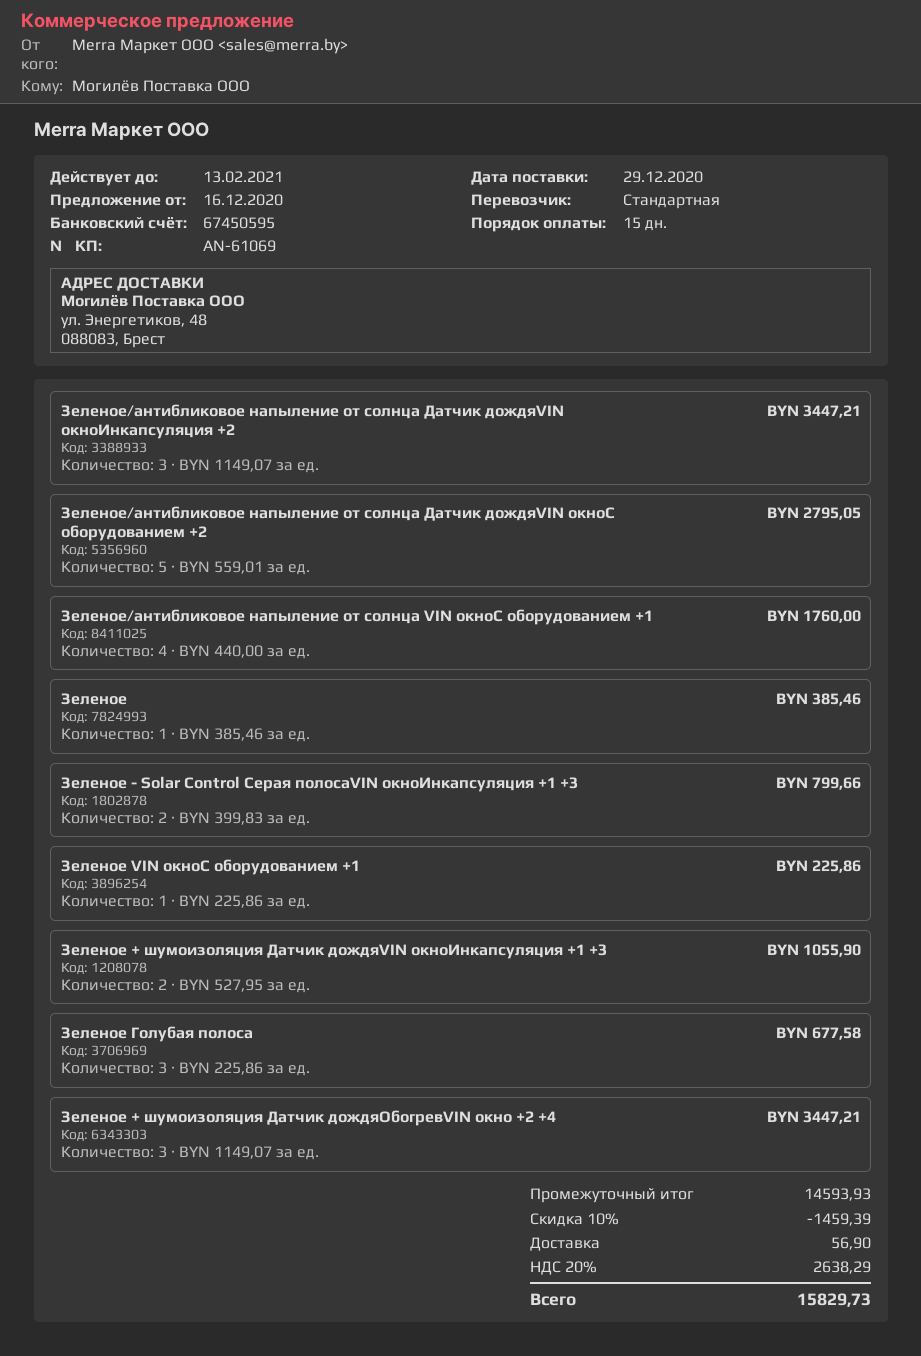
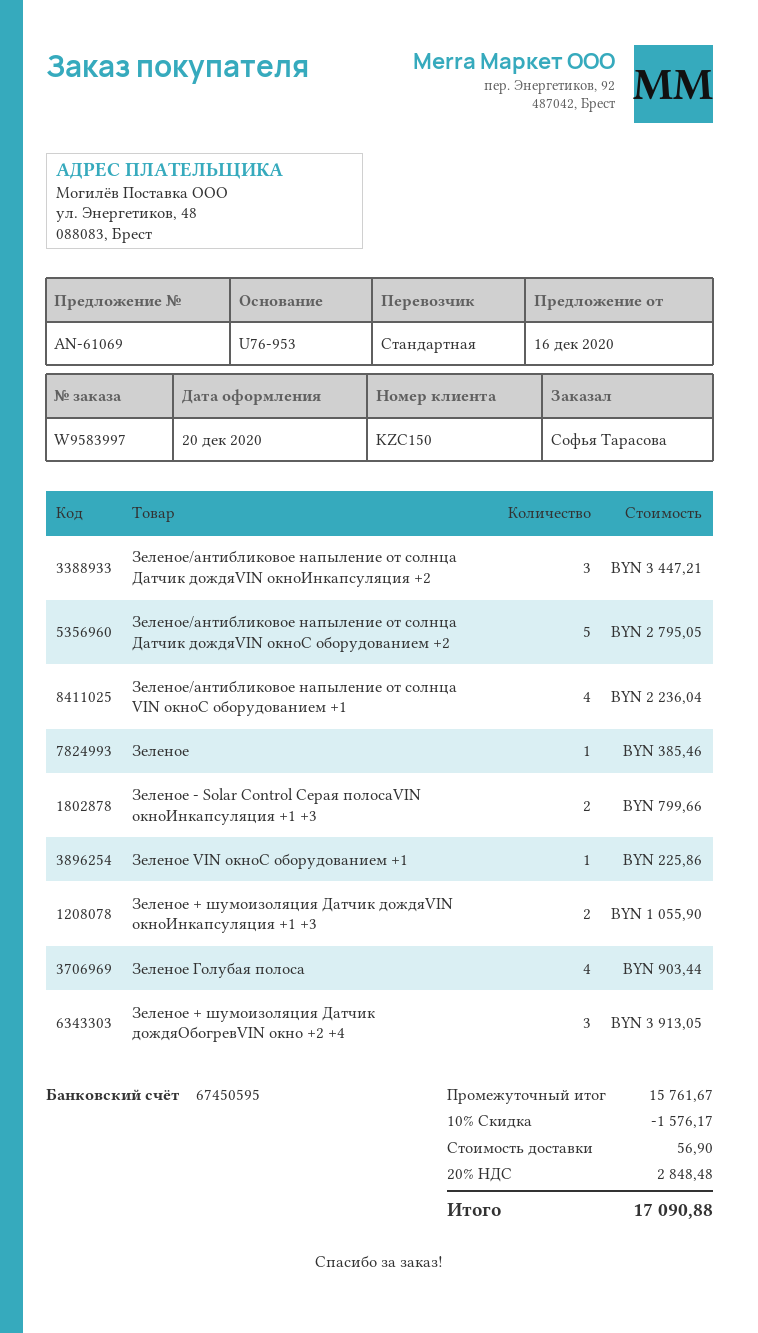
Зеленое/антибликовое напыление от солнца VIN окноС оборудованием +1: 4 for 1760.00 -> 4 for 2236.04
Зеленое Голубая полоса: 3 for 677.58 -> 4 for 903.44
Зеленое + шумоизоляция Датчик дождяОбогревVIN окно +2 +4: 3 for 3447.21 -> 3 for 3913.05
subtotal: 14593.93 -> 15761.67
discount: 10% = 1459.39 -> 10% = 1576.17
tax: 20% = 2638.29 -> 20% = 2848.48
total: 15829.73 -> 17090.88

